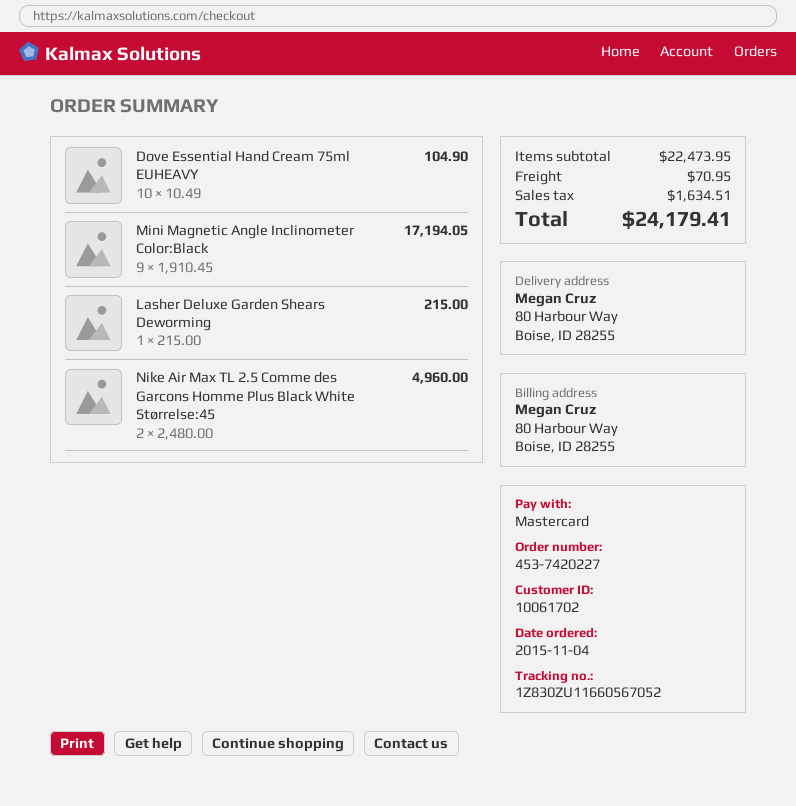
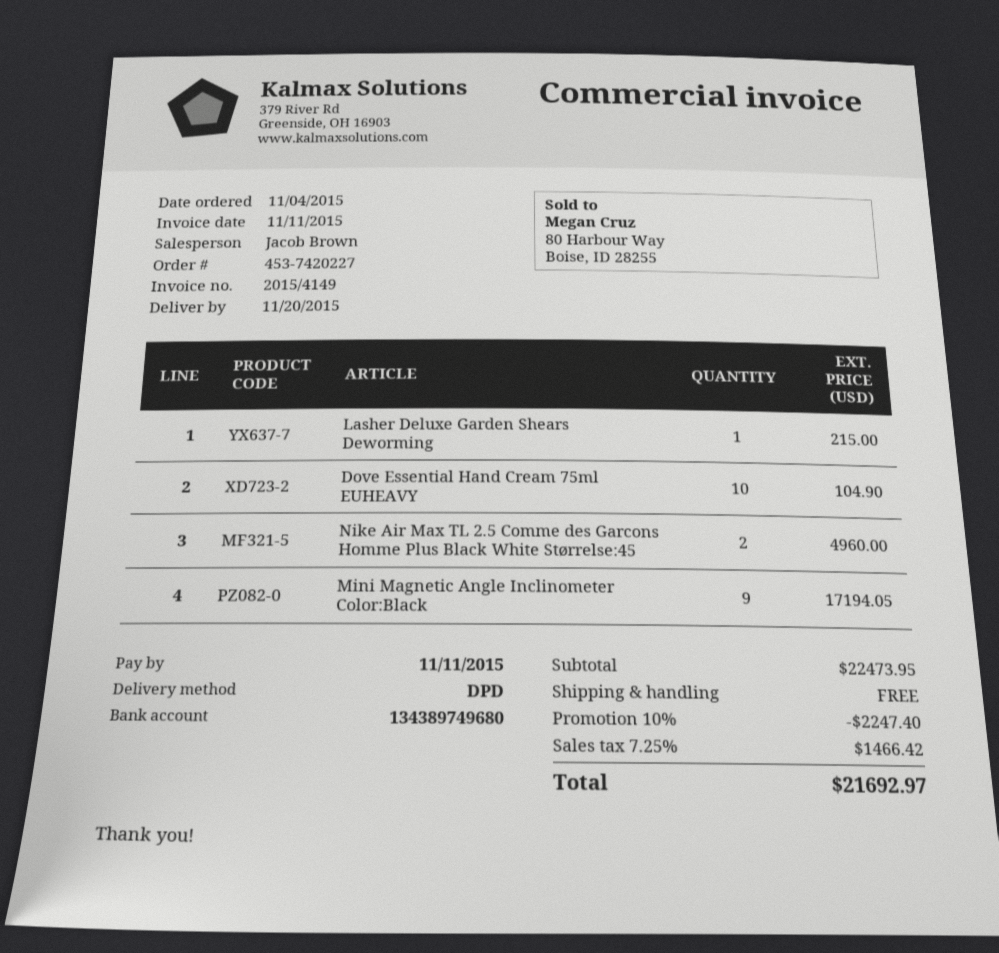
discount: none -> 10% = 2247.40
shipping: 70.95 -> 0.00
tax: 1634.51 -> 1466.42
total: 24179.41 -> 21692.97

